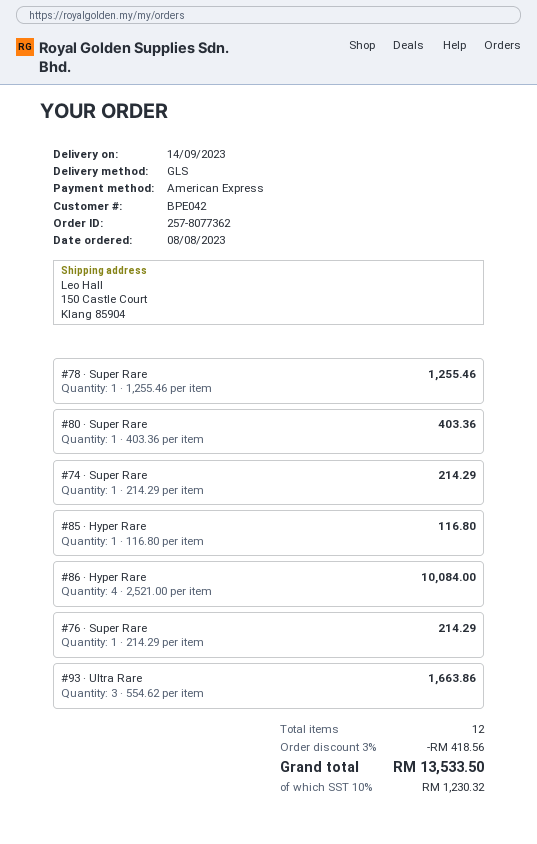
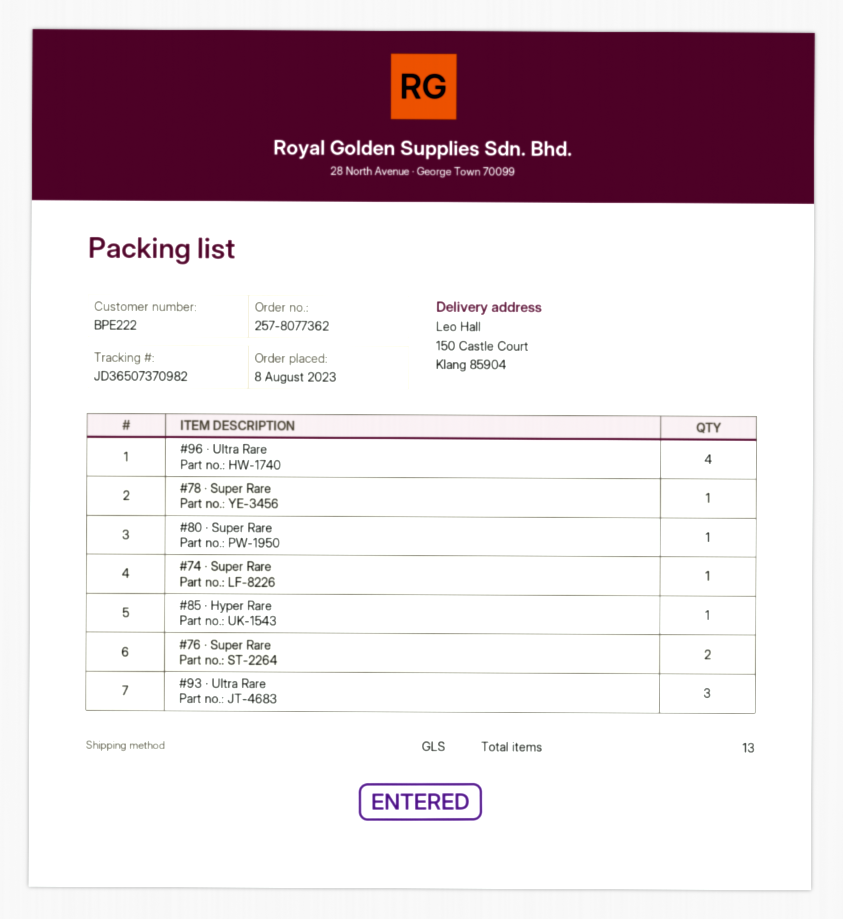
customer number: BPE042 -> BPE222
#86 · Hyper Rare: 4 -> none
#76 · Super Rare: 1 -> 2
#96 · Ultra Rare: none -> 4
total quantity: 12 -> 13

